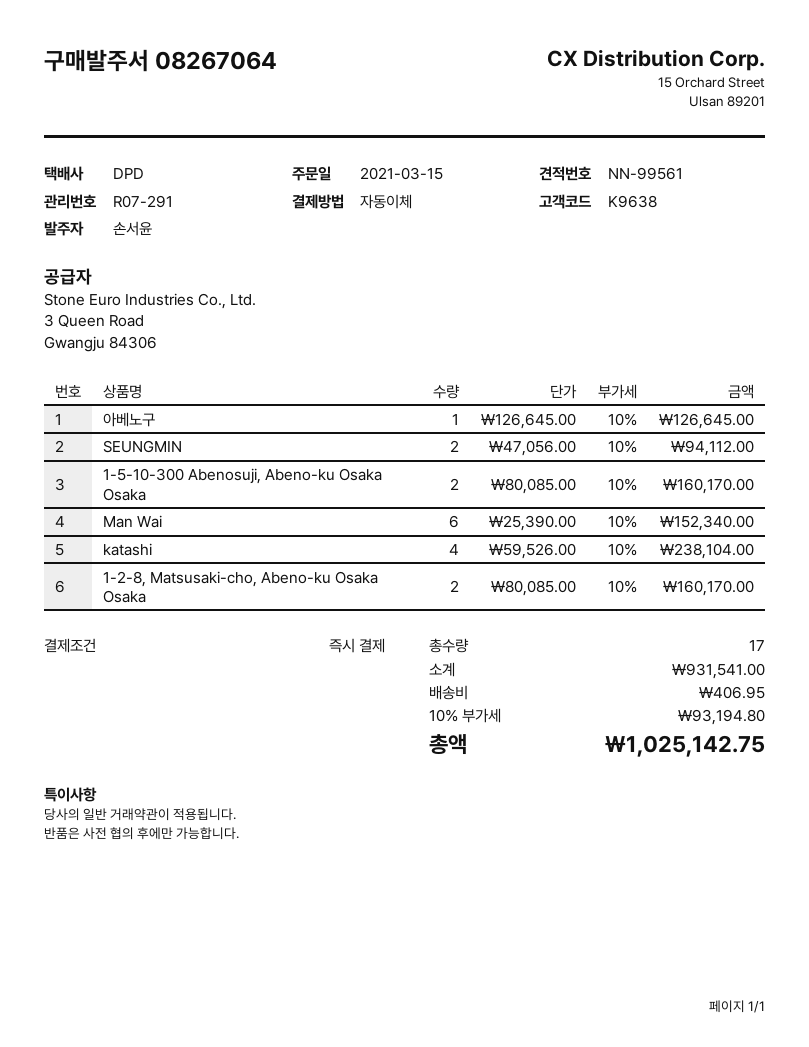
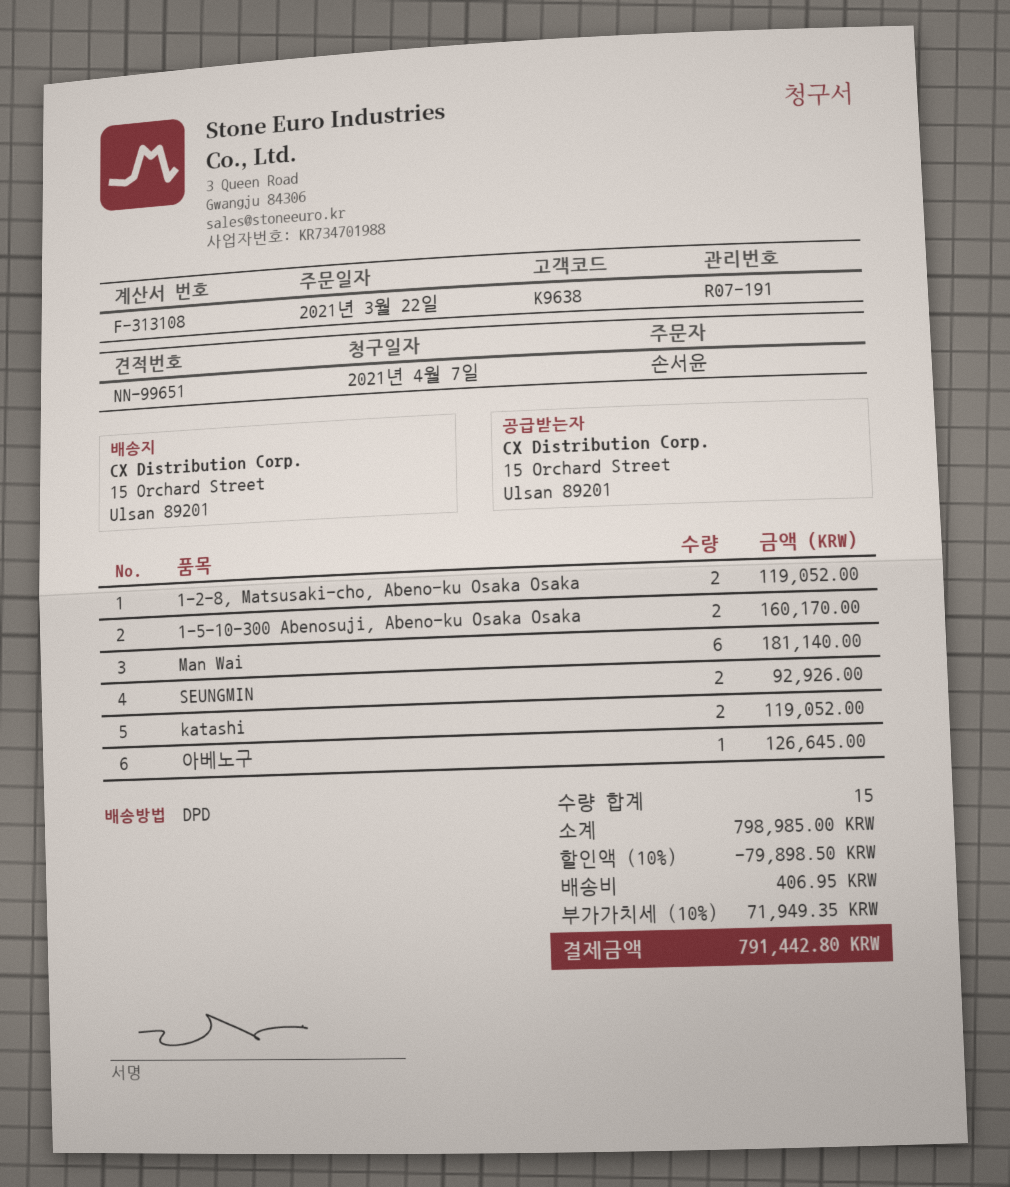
quote number: NN-99561 -> NN-99651
order date: 2021-03-15 -> 2021-03-22
reference: R07-291 -> R07-191
SEUNGMIN: 2 for 94112.00 -> 2 for 92926.00
Man Wai: 6 for 152340.00 -> 6 for 181140.00
katashi: 4 for 238104.00 -> 2 for 119052.00
1-2-8, Matsusaki-cho, Abeno-ku Osaka Osaka: 2 for 160170.00 -> 2 for 119052.00
total quantity: 17 -> 15
subtotal: 931541.00 -> 798985.00
discount: none -> 10% = 79898.50
tax: 10% = 93194.80 -> 10% = 71949.35
total: 1025142.75 -> 791442.80

